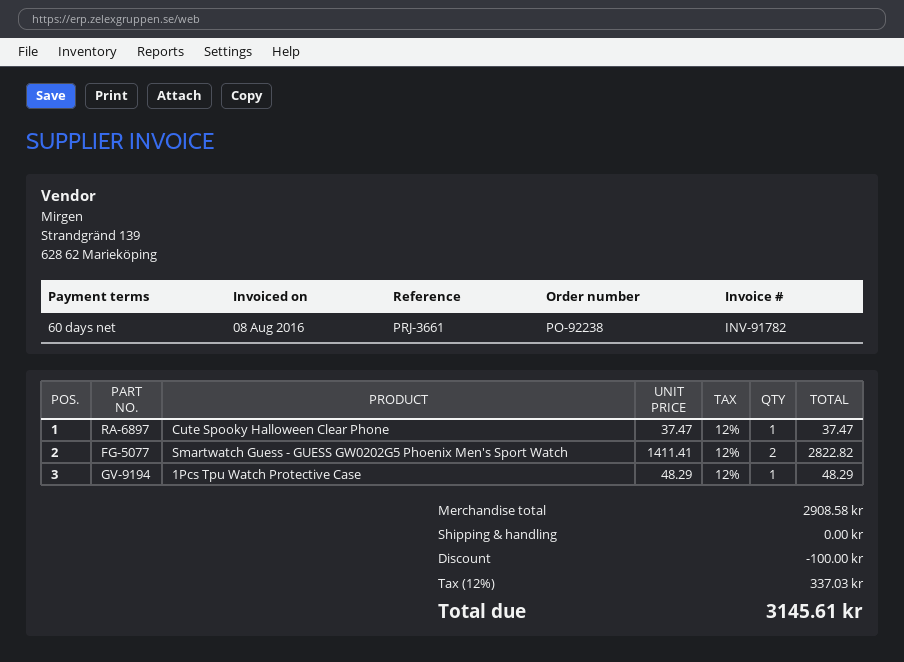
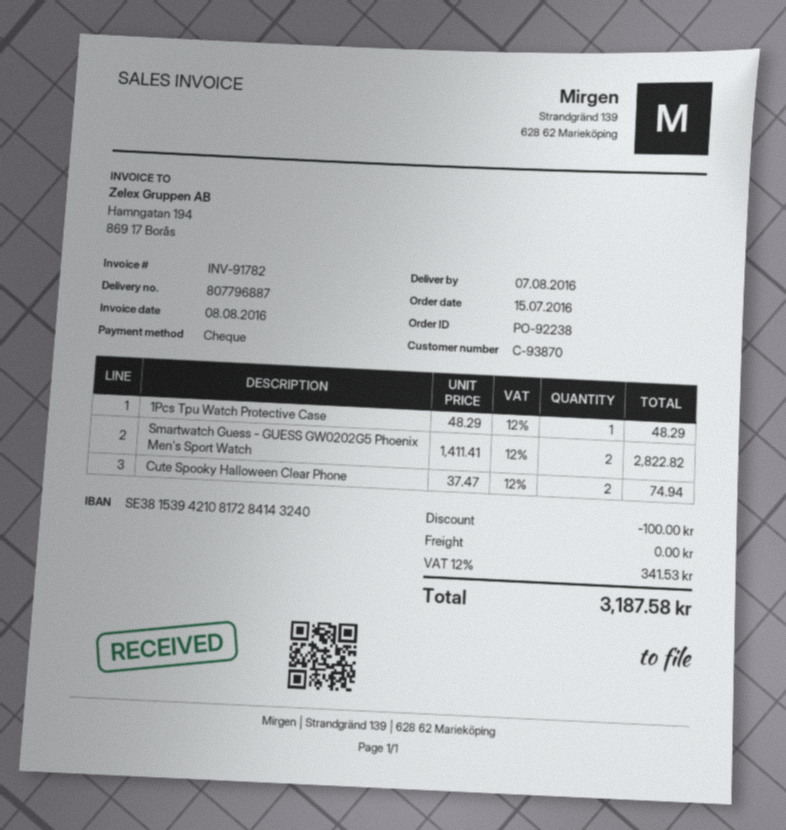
Cute Spooky Halloween Clear Phone: 1 x 37.47 = 37.47 -> 2 x 37.47 = 74.94
tax: 12% = 337.03 -> 12% = 341.53
total: 3145.61 -> 3187.58

